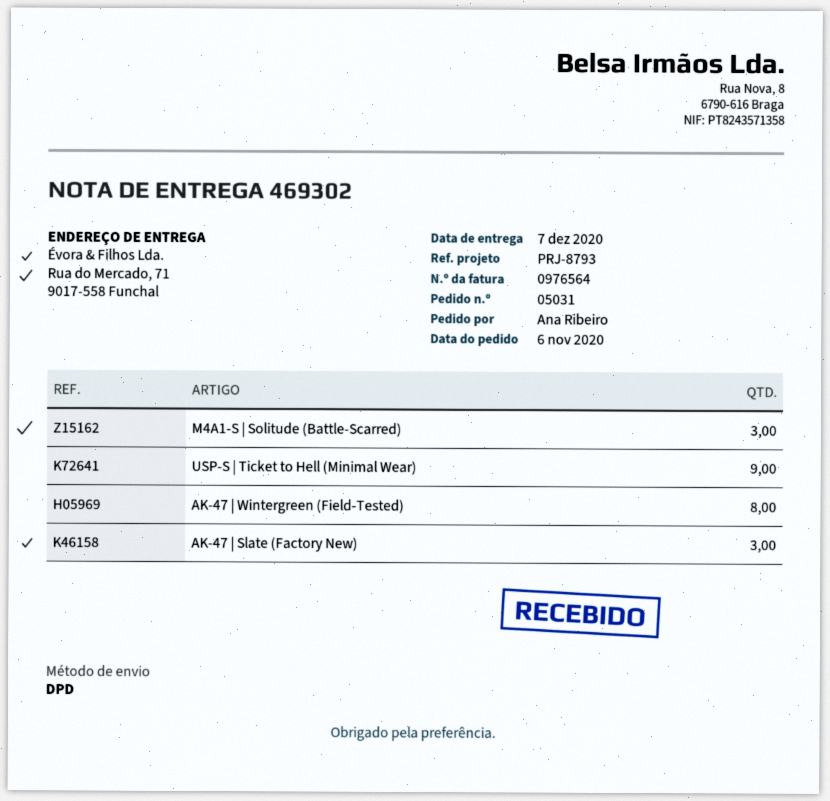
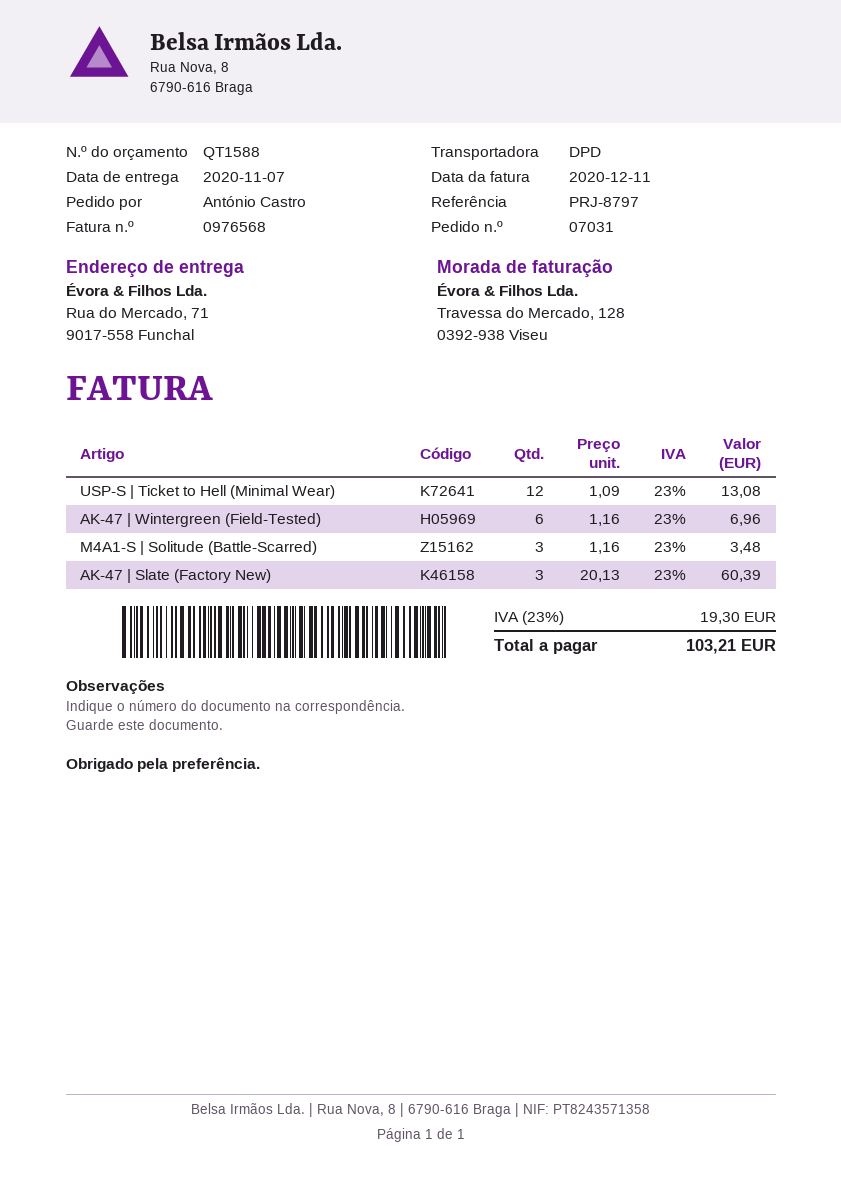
order number: 05031 -> 07031
delivery date: 2020-12-07 -> 2020-11-07
invoice number: 0976564 -> 0976568
reference: PRJ-8793 -> PRJ-8797
ordered by: Ana Ribeiro -> António Castro
USP-S | Ticket to Hell (Minimal Wear): 9 -> 12
AK-47 | Wintergreen (Field-Tested): 8 -> 6

